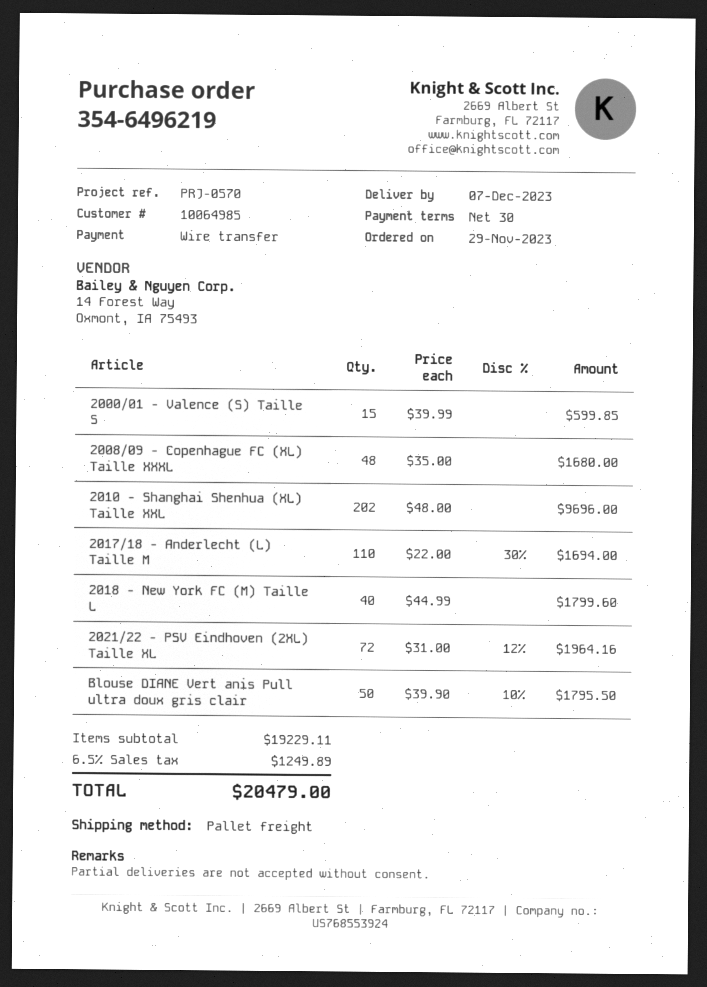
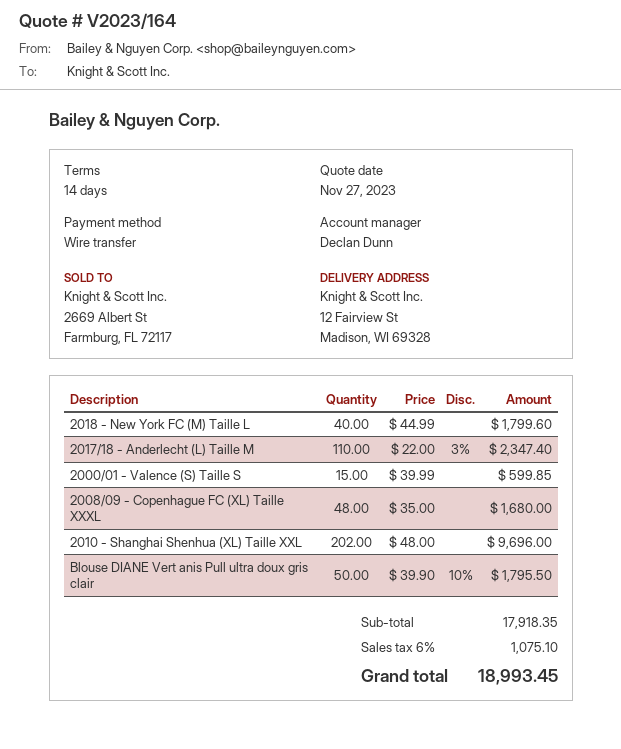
payment terms: 30 days -> 14 days
2017/18 - Anderlecht (L) Taille M: 110 x 22.00 - 30% = 1694.00 -> 110 x 22.00 - 3% = 2347.40
2021/22 - PSV Eindhoven (2XL) Taille XL: 72 x 31.00 - 12% = 1964.16 -> none
subtotal: 19229.11 -> 17918.35
tax: 6.5% = 1249.89 -> 6% = 1075.10
total: 20479.00 -> 18993.45

